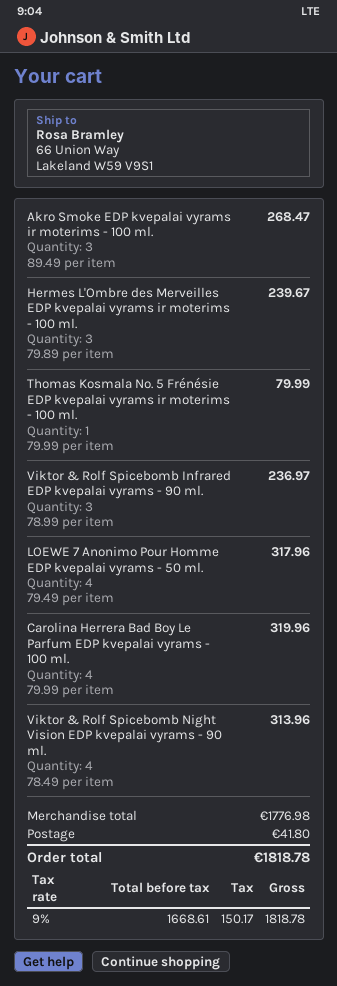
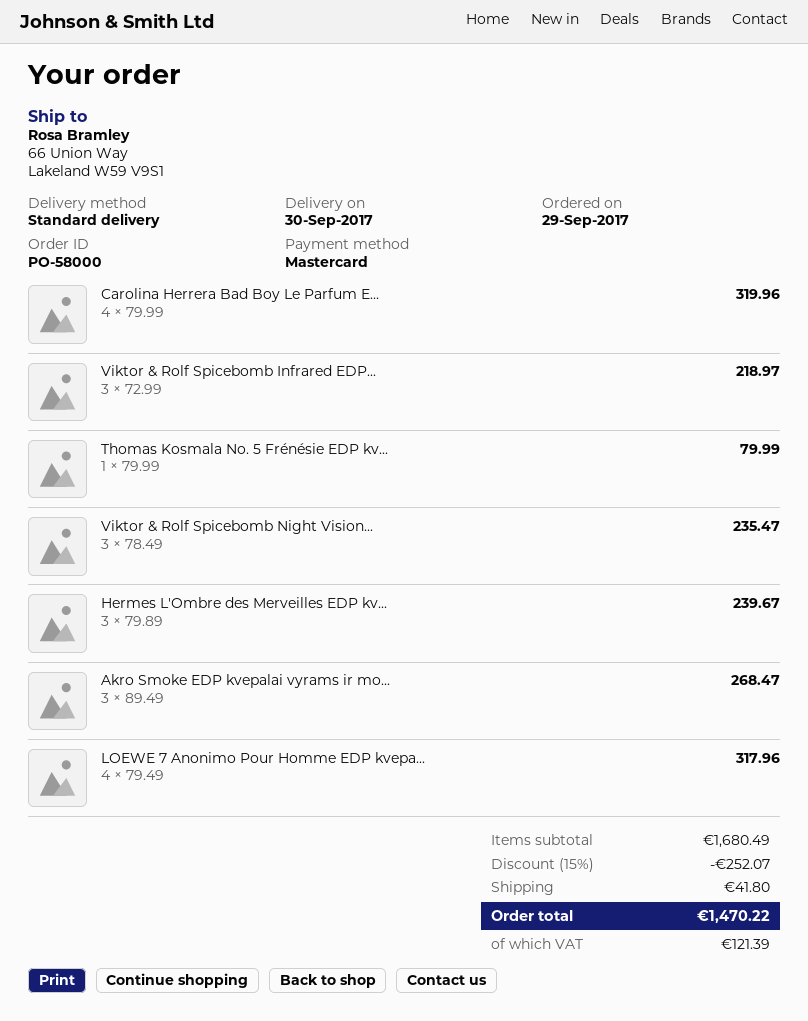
Viktor & Rolf Spicebomb Infrared EDP kvepalai vyrams - 90 ml.: 3 x 78.99 = 236.97 -> 3 x 72.99 = 218.97
Viktor & Rolf Spicebomb Night Vision EDP kvepalai vyrams - 90 ml.: 4 x 78.49 = 313.96 -> 3 x 78.49 = 235.47
subtotal: 1776.98 -> 1680.49
discount: none -> 15% = 252.07
tax: 150.17 -> 121.39
total: 1818.78 -> 1470.22

